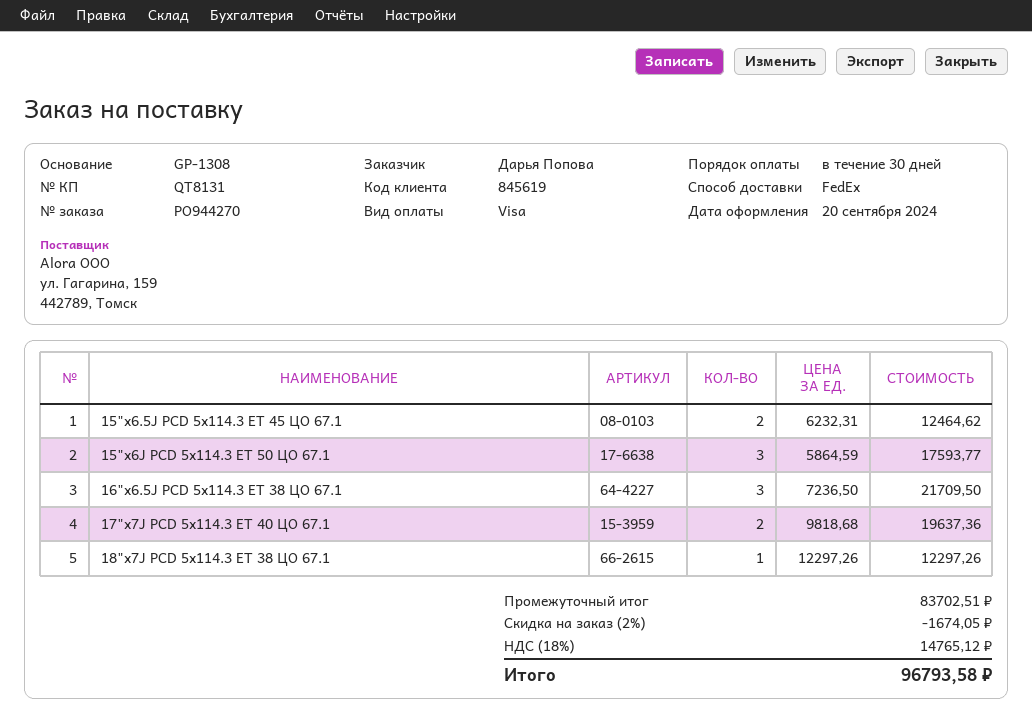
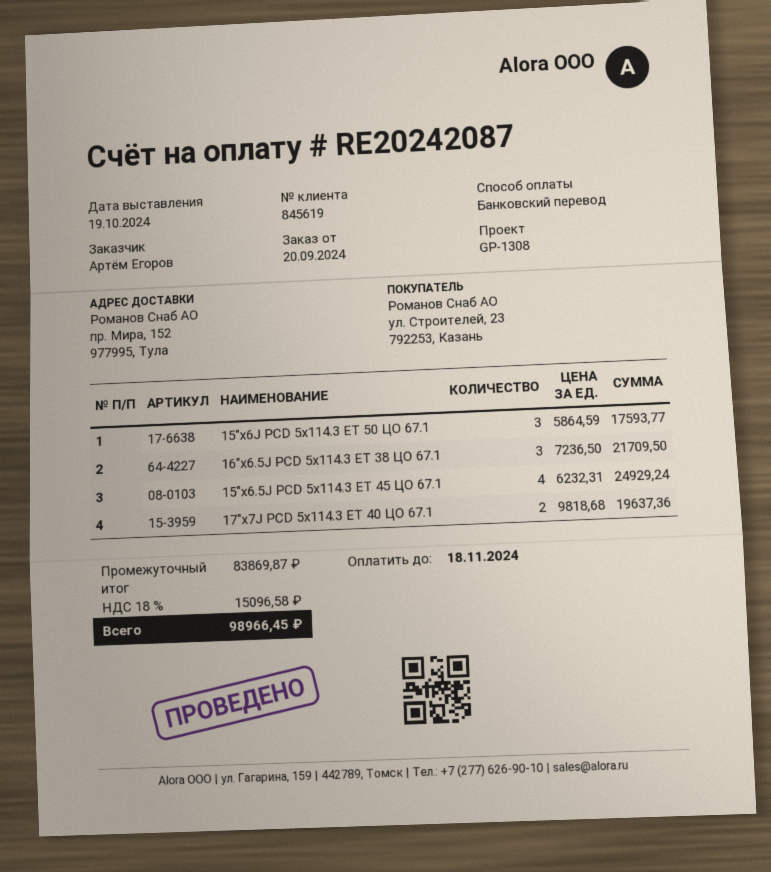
ordered by: Дарья Попова -> Артём Егоров
payment method: Visa -> bank transfer
15"x6.5J PCD 5x114.3 ЕТ 45 ЦО 67.1: 2 x 6232.31 = 12464.62 -> 4 x 6232.31 = 24929.24
18"x7J PCD 5x114.3 ЕТ 38 ЦО 67.1: 1 x 12297.26 = 12297.26 -> none
subtotal: 83702.51 -> 83869.87
discount: 2% = 1674.05 -> none
tax: 18% = 14765.12 -> 18% = 15096.58
total: 96793.58 -> 98966.45

